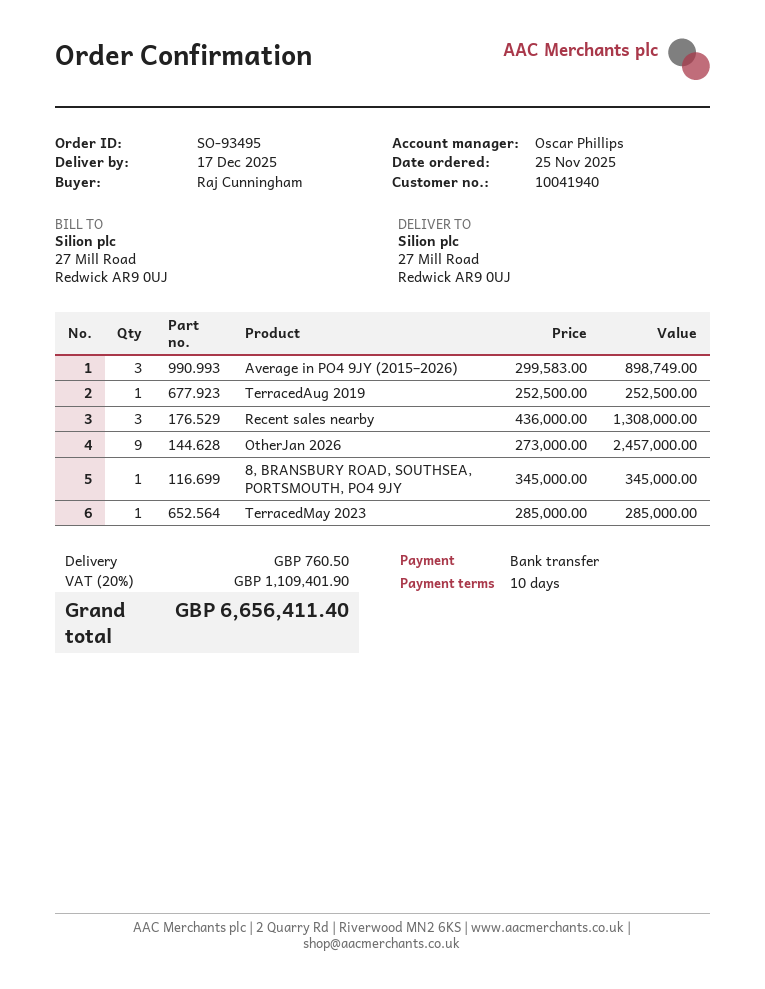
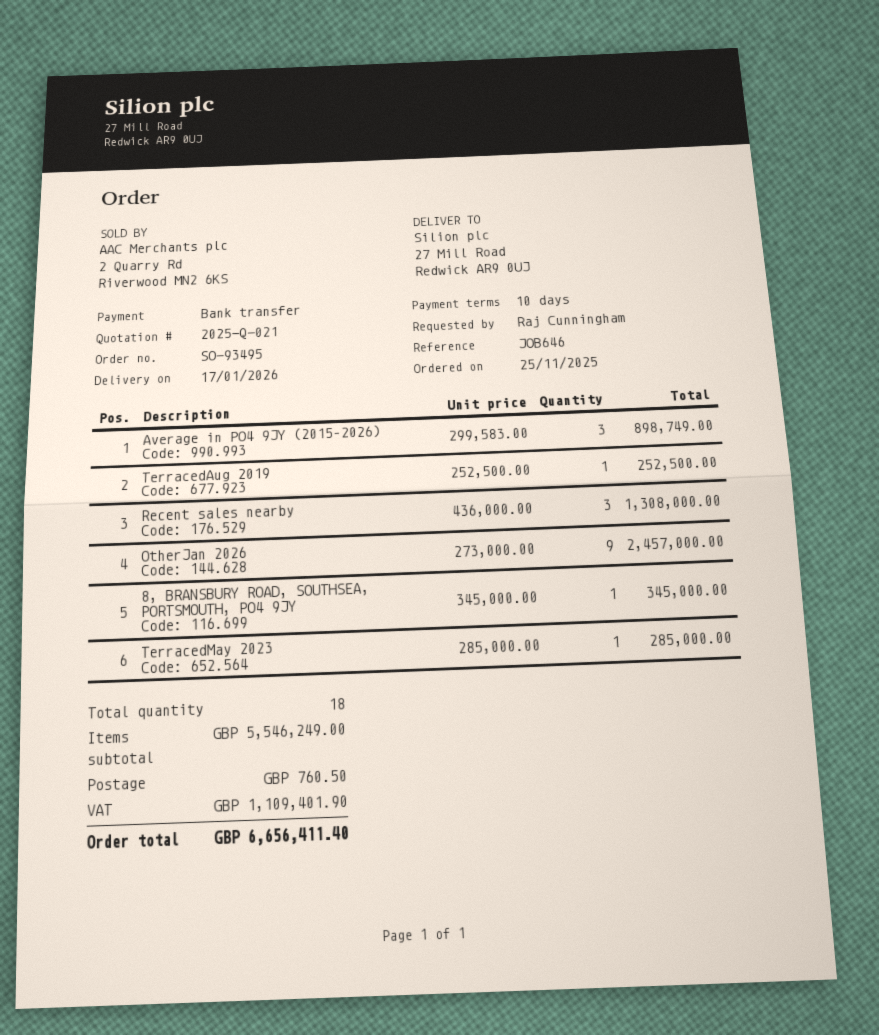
delivery date: 2025-12-17 -> 2026-01-17

